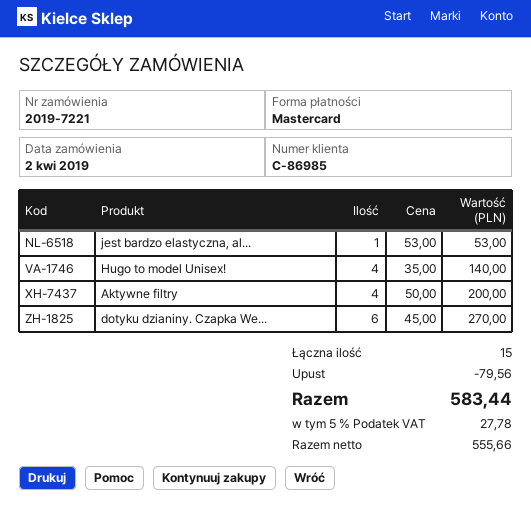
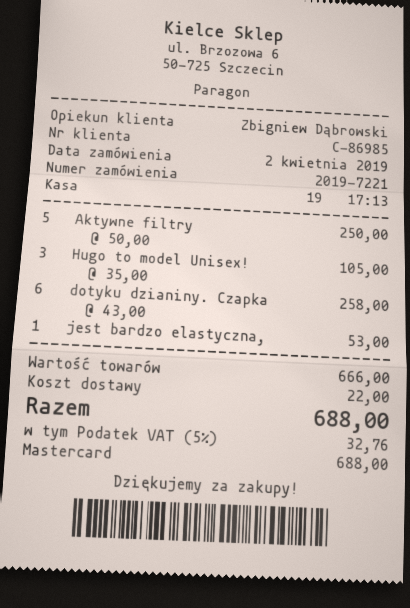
Hugo to model Unisex!: 4 x 35.00 = 140.00 -> 3 x 35.00 = 105.00
Aktywne filtry: 4 x 50.00 = 200.00 -> 5 x 50.00 = 250.00
dotyku dzianiny. Czapka We...: 6 x 45.00 = 270.00 -> 6 x 43.00 = 258.00
discount: 79.56 -> none
shipping: none -> 22.00
tax: 5% = 27.78 -> 5% = 32.76
total: 583.44 -> 688.00

